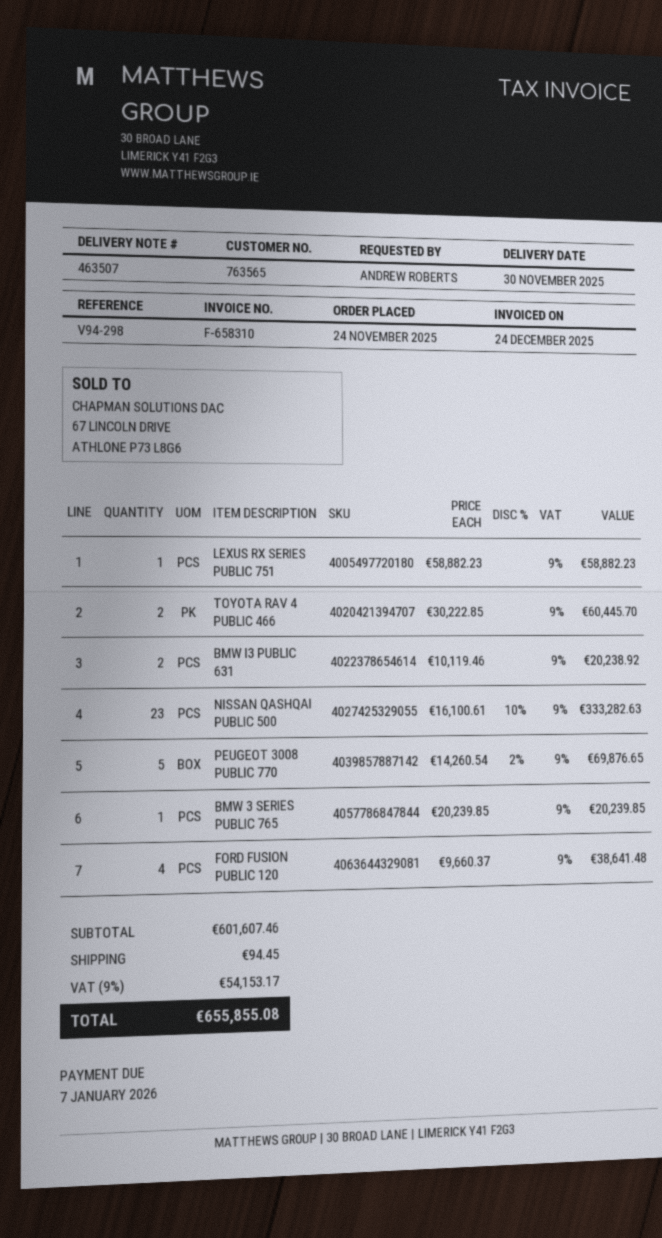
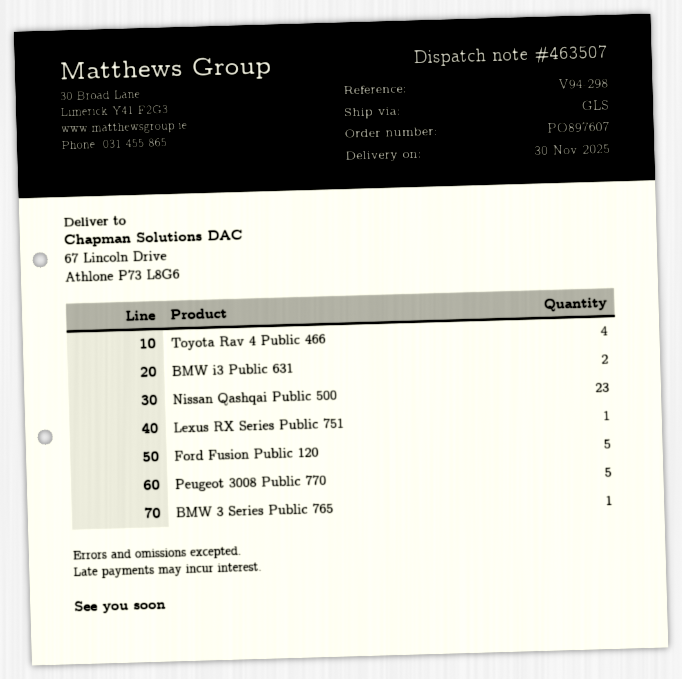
TOYOTA RAV 4 PUBLIC 466: 2 -> 4
FORD FUSION PUBLIC 120: 4 -> 5

